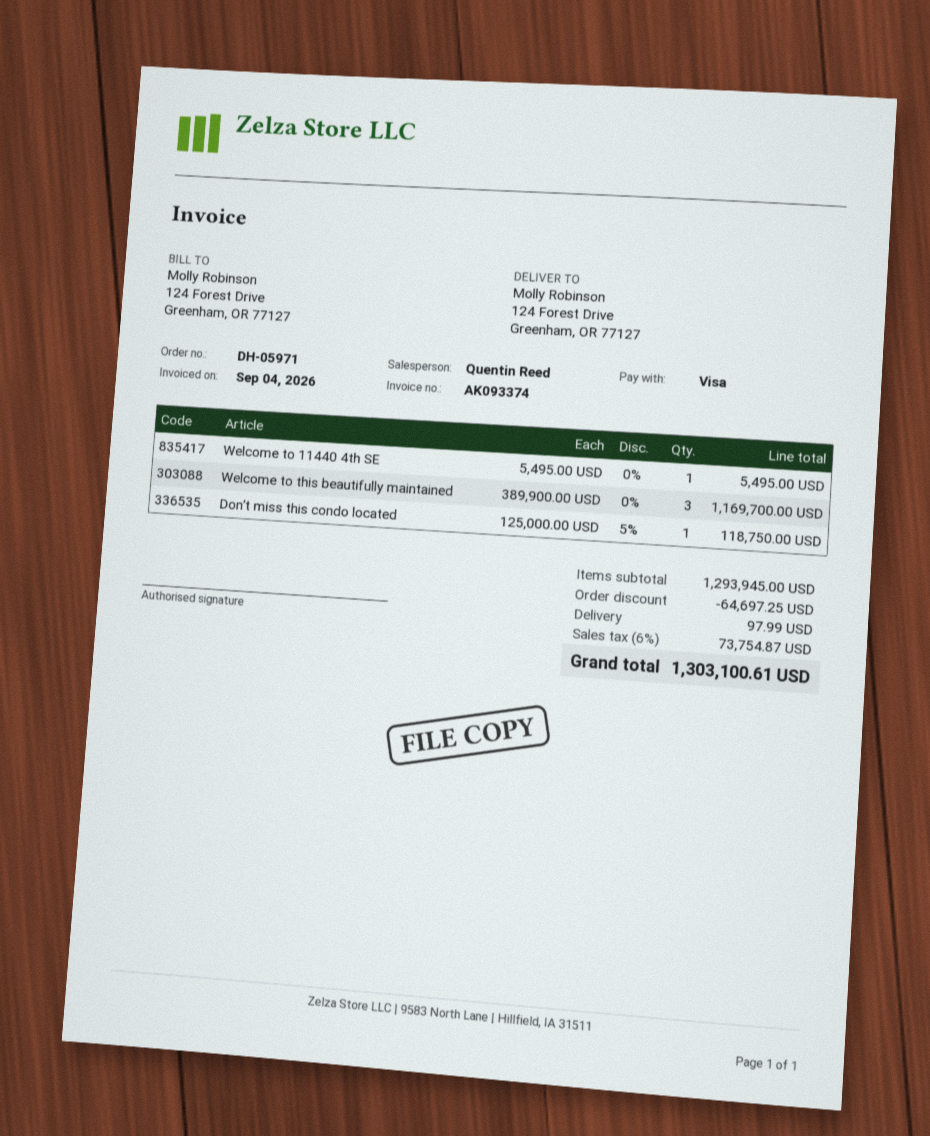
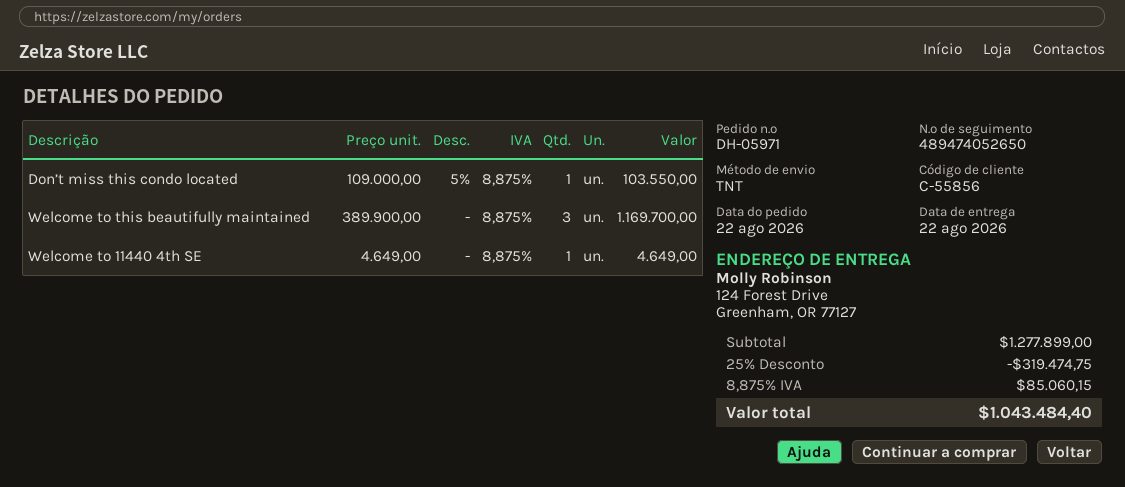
Welcome to 11440 4th SE: 1 x 5495.00 = 5495.00 -> 1 x 4649.00 = 4649.00
Don’t miss this condo located: 1 x 125000.00 - 5% = 118750.00 -> 1 x 109000.00 - 5% = 103550.00
subtotal: 1293945.00 -> 1277899.00
discount: 64697.25 -> 319474.75
shipping: 97.99 -> none
tax: 6% = 73754.87 -> 8.875% = 85060.15
total: 1303100.61 -> 1043484.40

